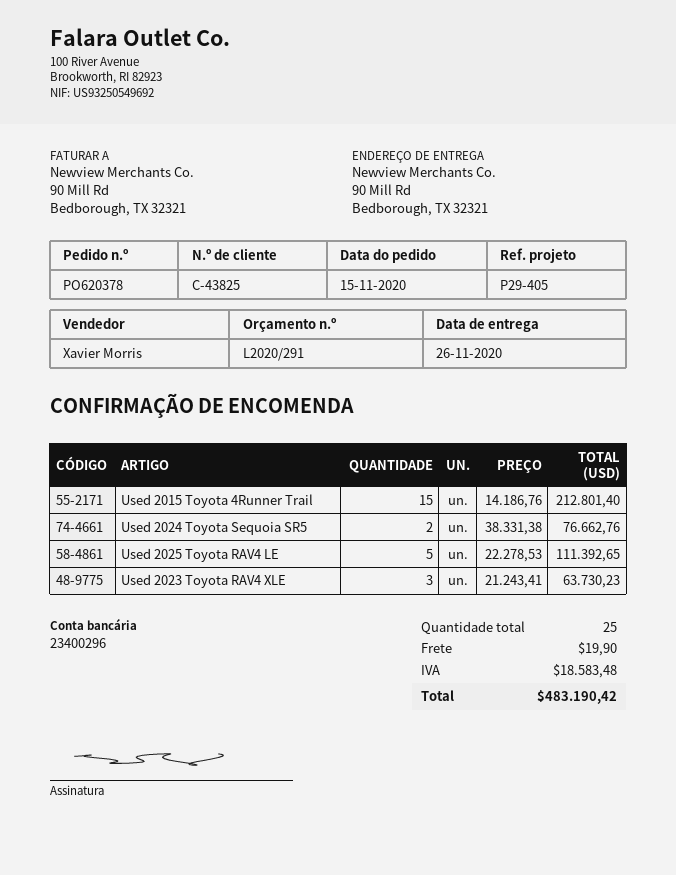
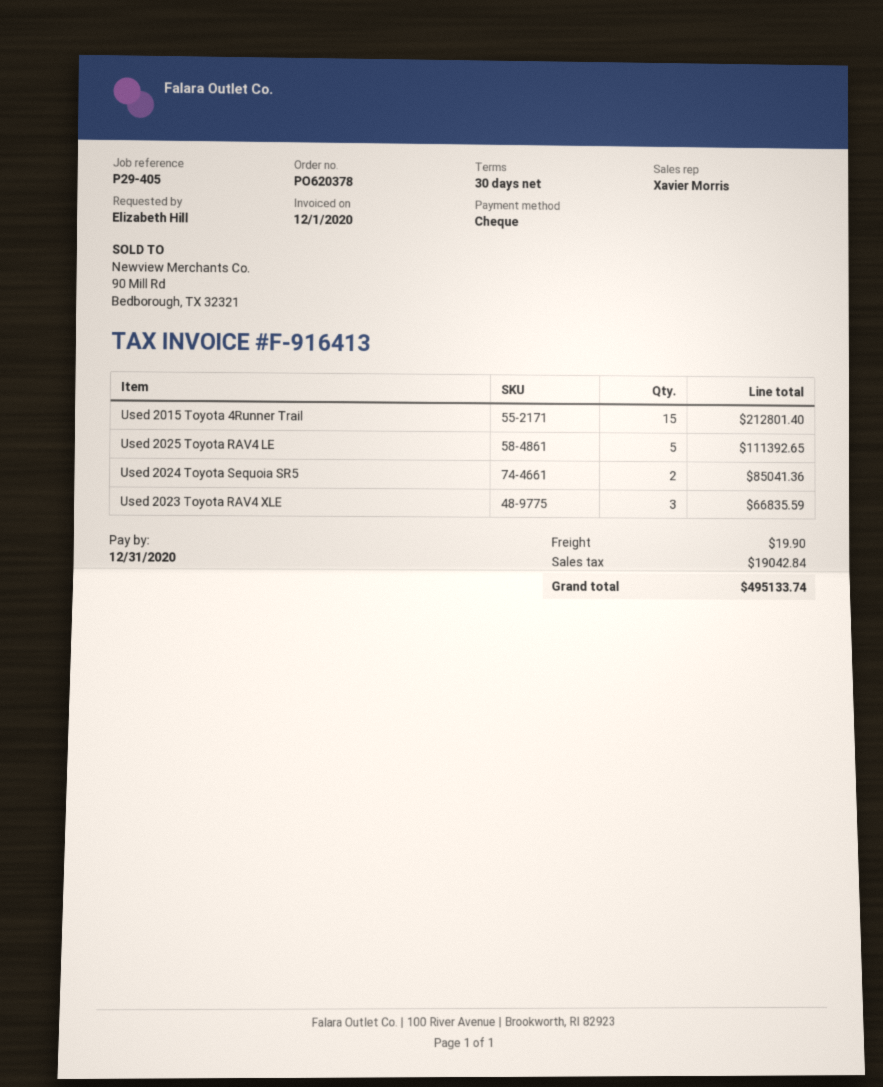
Used 2024 Toyota Sequoia SR5: 2 for 76662.76 -> 2 for 85041.36
Used 2023 Toyota RAV4 XLE: 3 for 63730.23 -> 3 for 66835.59
tax: 18583.48 -> 19042.84
total: 483190.42 -> 495133.74

